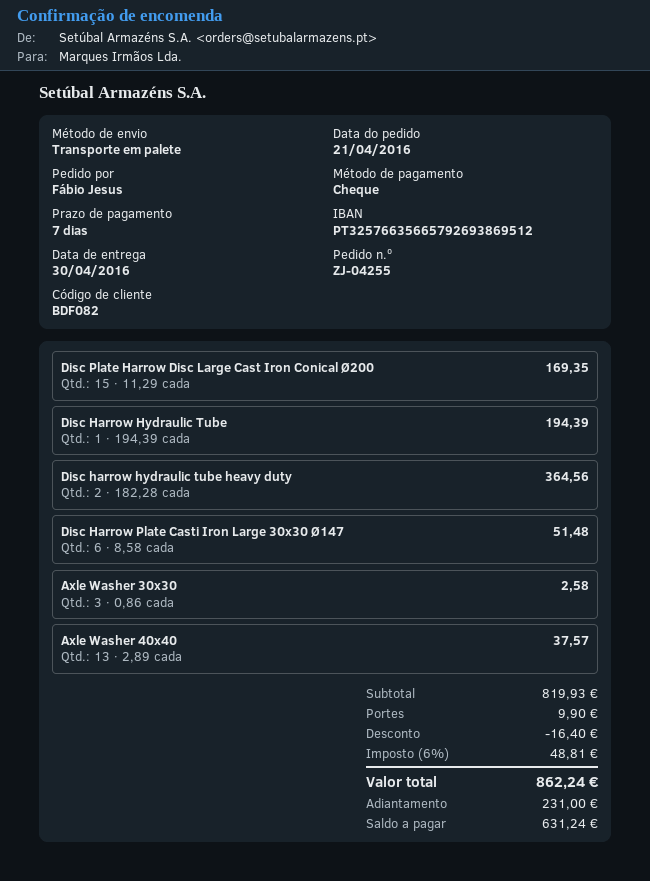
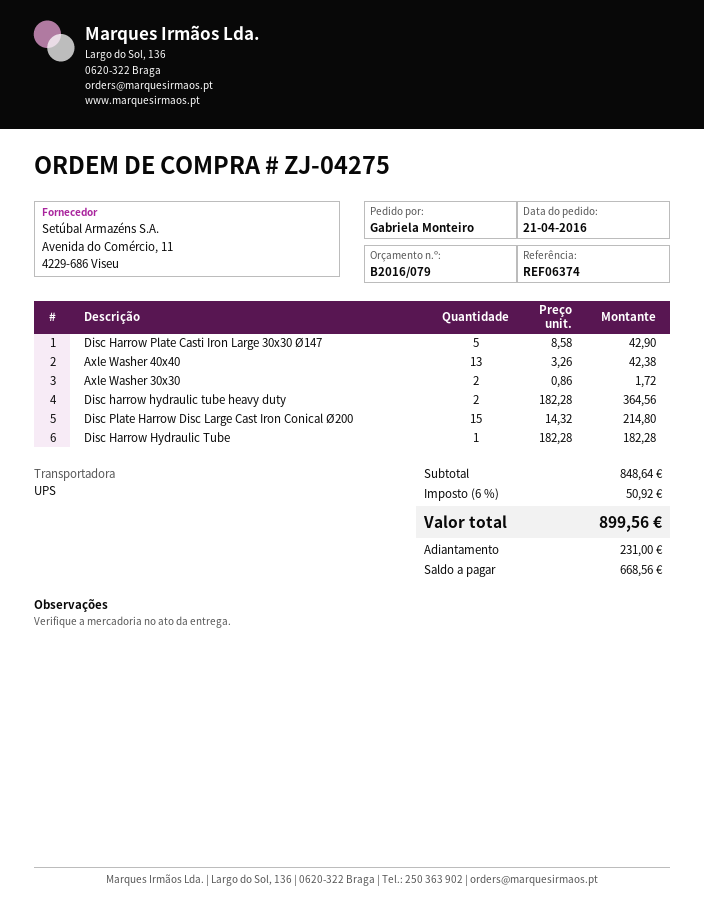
order number: ZJ-04255 -> ZJ-04275
ordered by: Fábio Jesus -> Gabriela Monteiro
shipping method: pallet freight -> UPS
Disc Plate Harrow Disc Large Cast Iron Conical Ø200: 15 x 11.29 = 169.35 -> 15 x 14.32 = 214.80
Disc Harrow Hydraulic Tube: 1 x 194.39 = 194.39 -> 1 x 182.28 = 182.28
Disc Harrow Plate Casti Iron Large 30x30 Ø147: 6 x 8.58 = 51.48 -> 5 x 8.58 = 42.90
Axle Washer 30x30: 3 x 0.86 = 2.58 -> 2 x 0.86 = 1.72
Axle Washer 40x40: 13 x 2.89 = 37.57 -> 13 x 3.26 = 42.38
subtotal: 819.93 -> 848.64
discount: 16.40 -> none
shipping: 9.90 -> none
tax: 6% = 48.81 -> 6% = 50.92
total: 862.24 -> 899.56
balance: 631.24 -> 668.56

